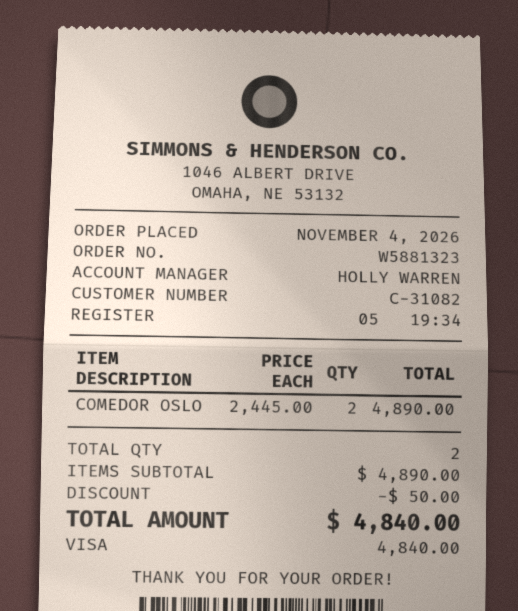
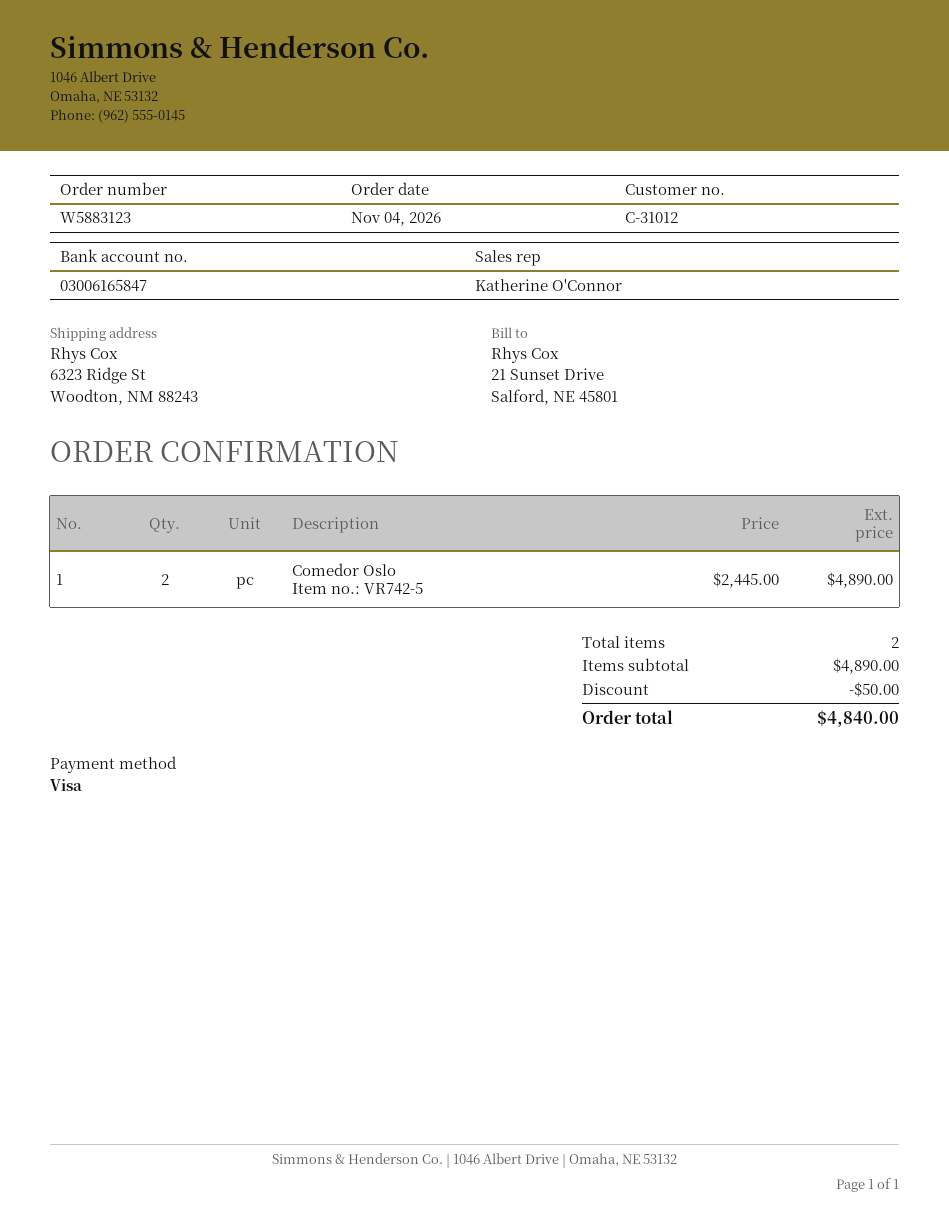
order number: W5881323 -> W5883123
customer number: C-31082 -> C-31012
sales rep: HOLLY WARREN -> Katherine O'Connor

